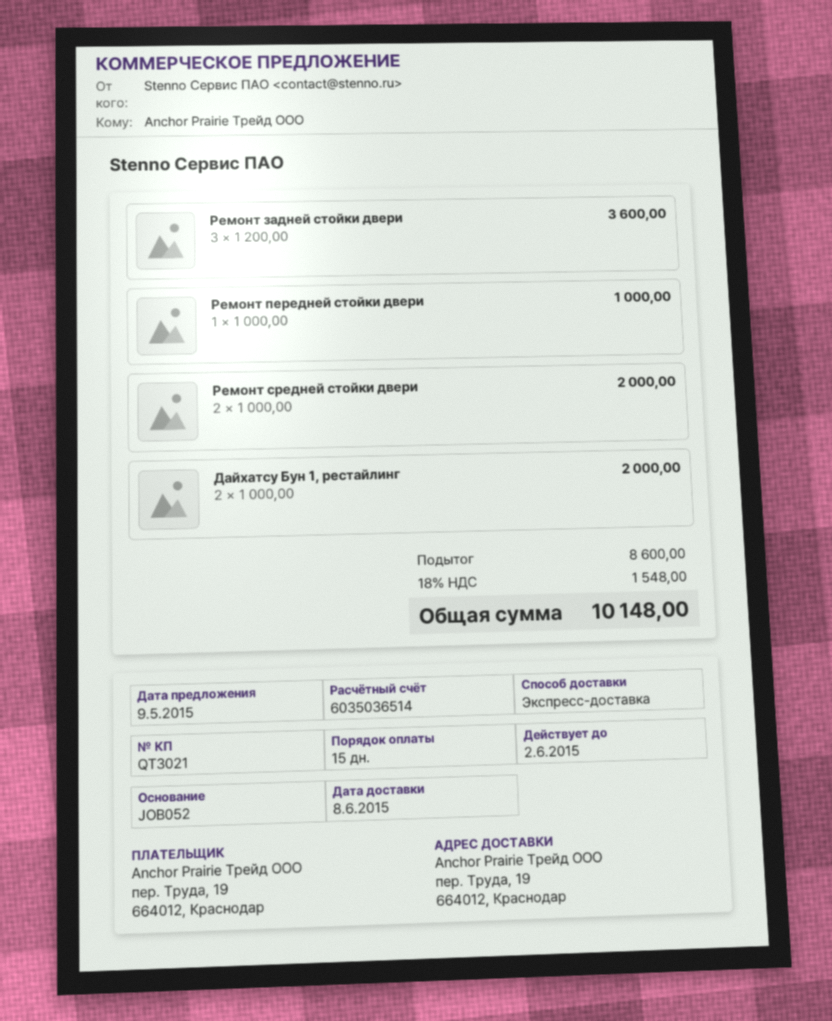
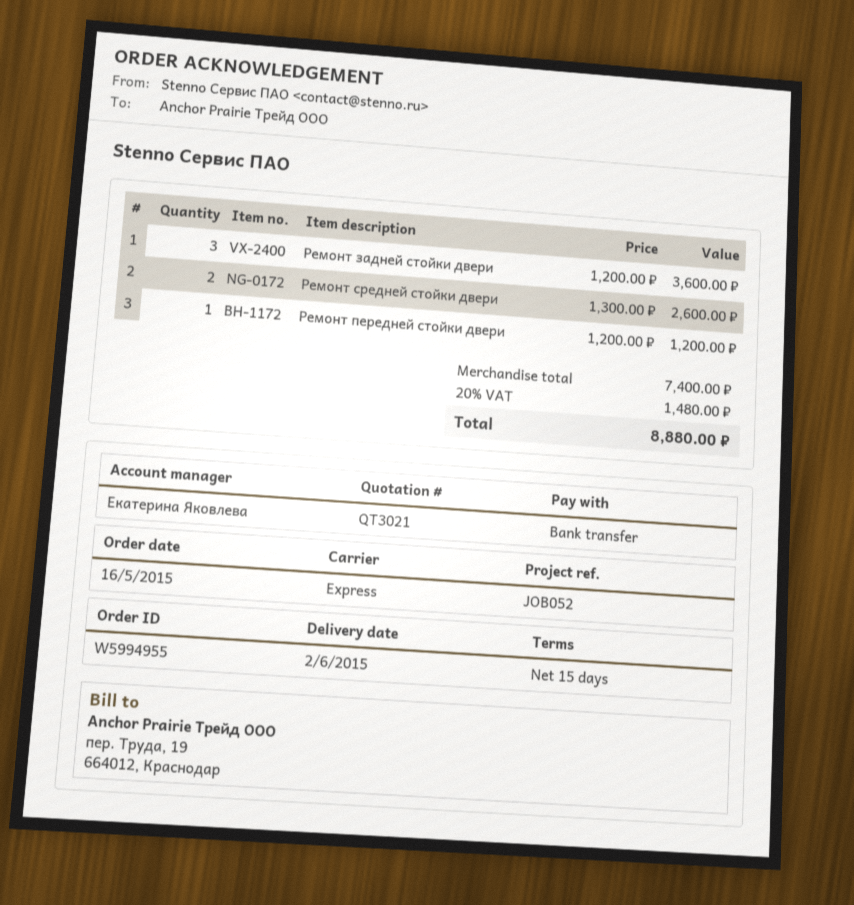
delivery date: 2015-06-08 -> 2015-06-02
Ремонт передней стойки двери: 1 x 1000.00 = 1000.00 -> 1 x 1200.00 = 1200.00
Ремонт средней стойки двери: 2 x 1000.00 = 2000.00 -> 2 x 1300.00 = 2600.00
Дайхатсу Бун 1, рестайлинг: 2 x 1000.00 = 2000.00 -> none
subtotal: 8600.00 -> 7400.00
tax: 18% = 1548.00 -> 20% = 1480.00
total: 10148.00 -> 8880.00

